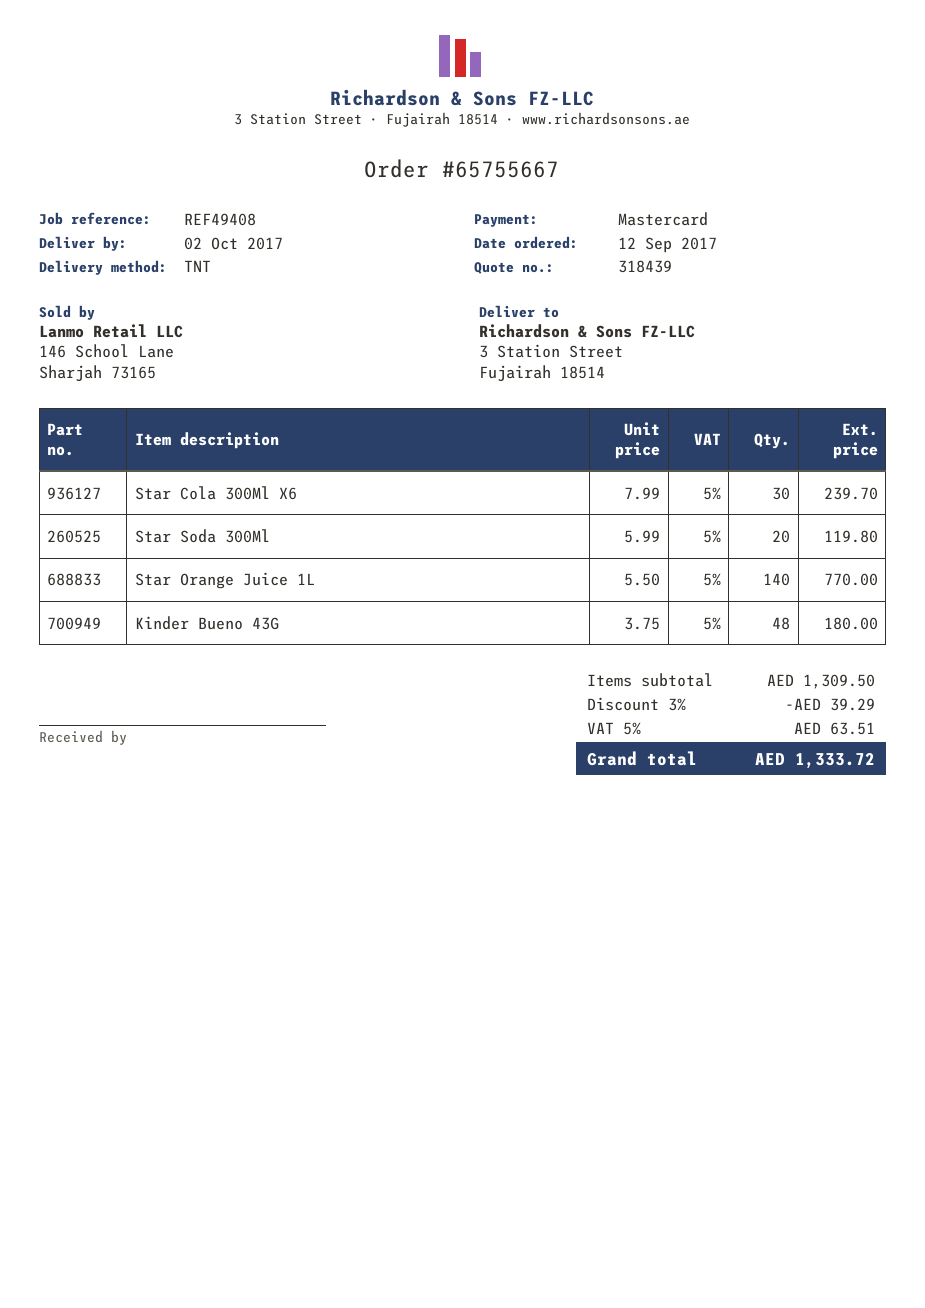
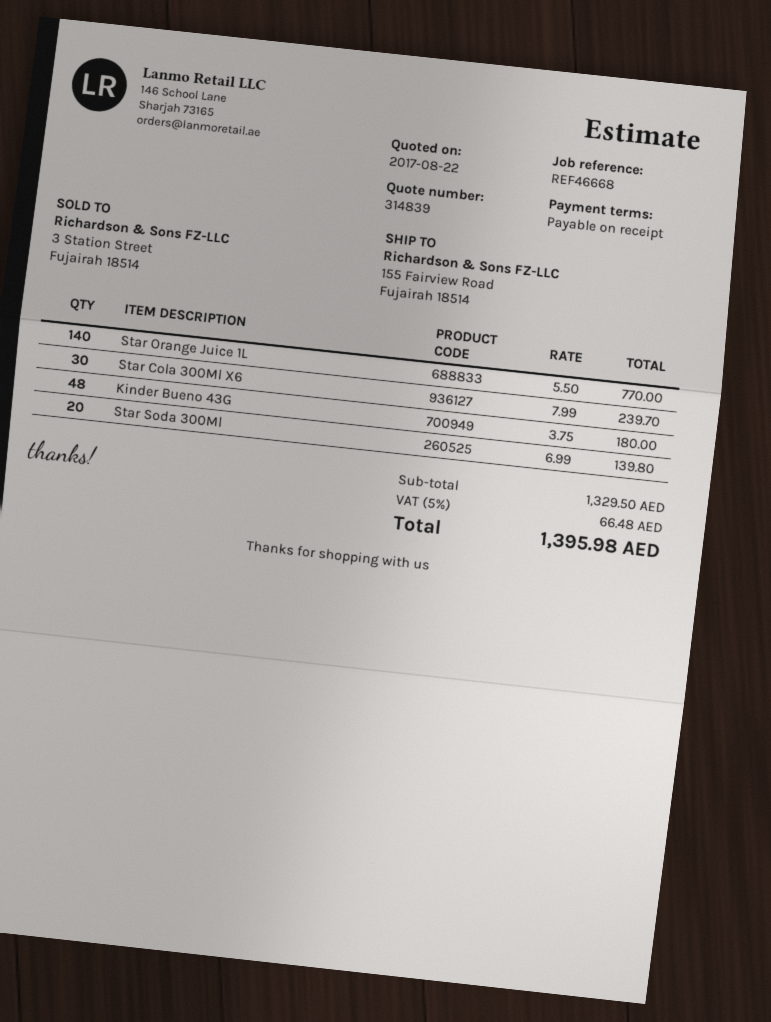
quote number: 318439 -> 314839
reference: REF49408 -> REF46668
ship to: 3 Station Street, Fujairah 18514 -> 155 Fairview Road, Fujairah 18514
Star Soda 300Ml: 20 x 5.99 = 119.80 -> 20 x 6.99 = 139.80
subtotal: 1309.50 -> 1329.50
discount: 3% = 39.29 -> none
tax: 5% = 63.51 -> 5% = 66.48
total: 1333.72 -> 1395.98

